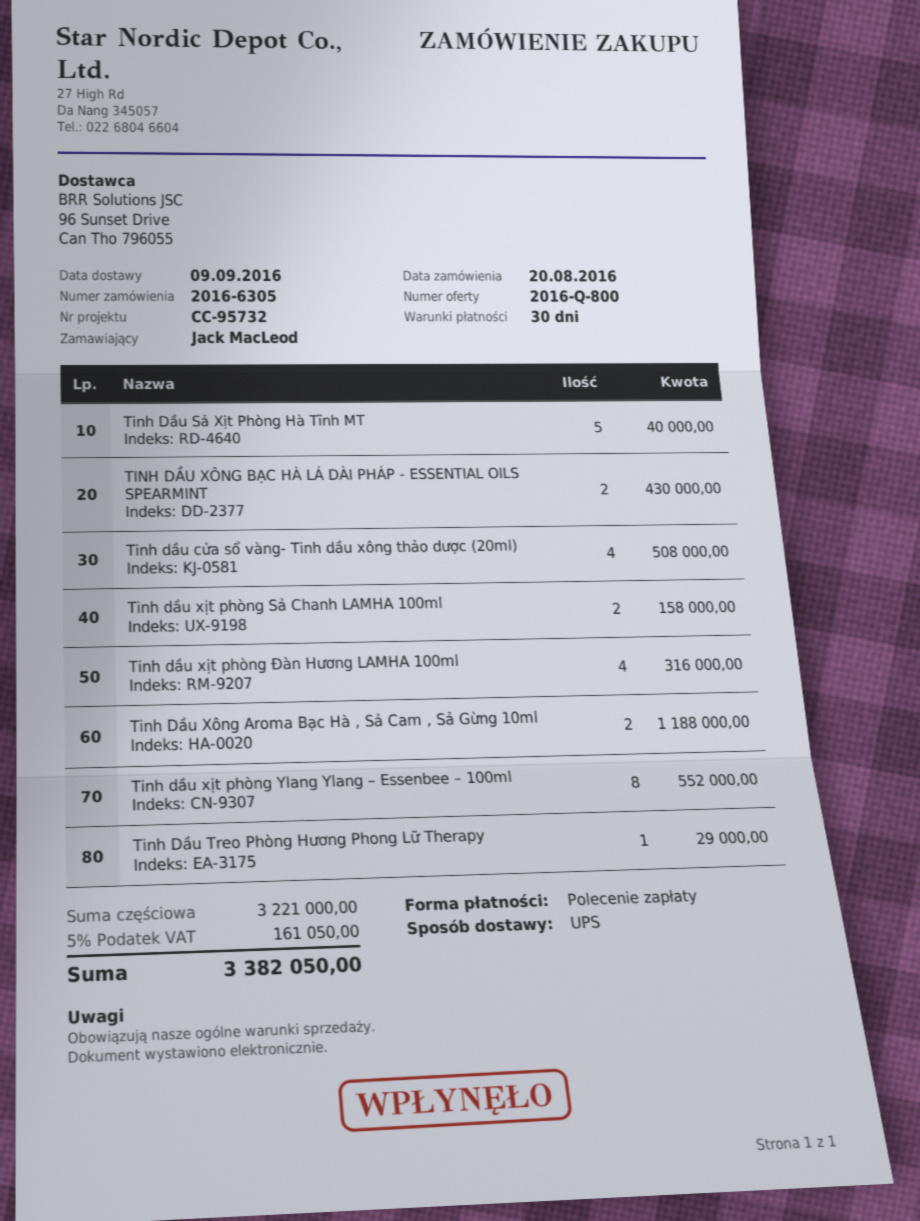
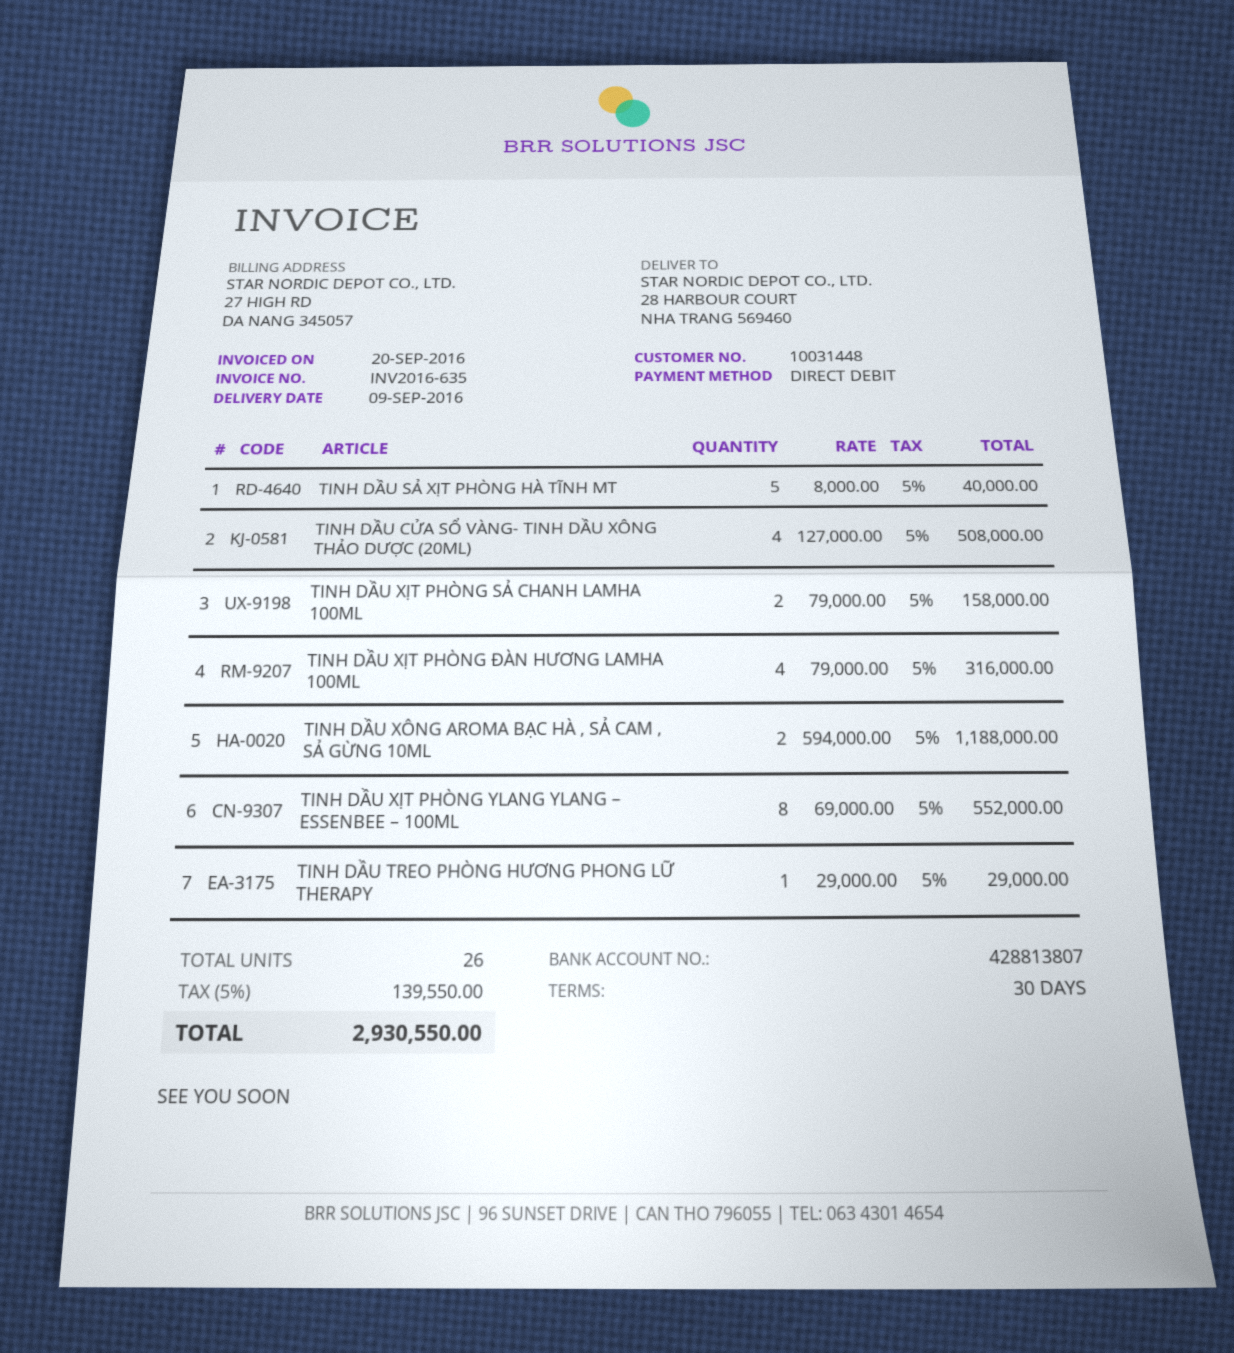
TINH DẦU XÔNG BẠC HÀ LÁ DÀI PHÁP - ESSENTIAL OILS SPEARMINT: 2 for 430000.00 -> none
tax: 5% = 161050.00 -> 5% = 139550.00
total: 3382050.00 -> 2930550.00

